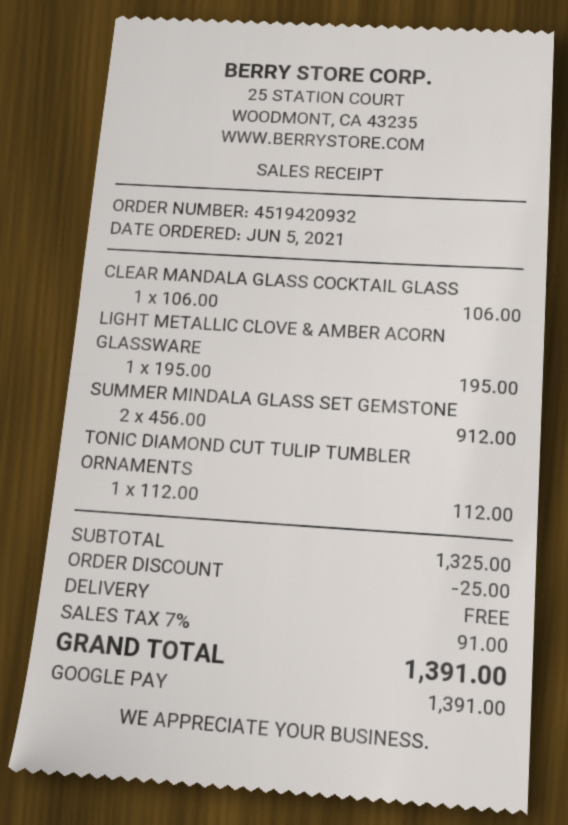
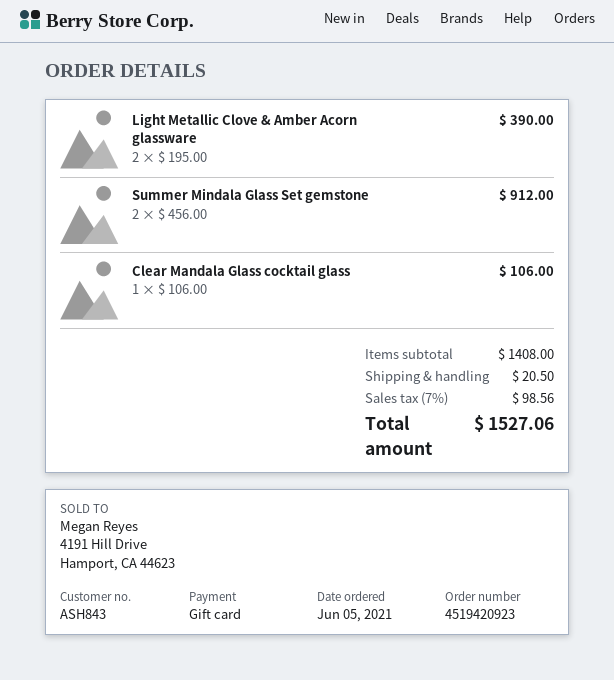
order number: 4519420932 -> 4519420923
payment method: Google Pay -> gift card
LIGHT METALLIC CLOVE & AMBER ACORN GLASSWARE: 1 x 195.00 = 195.00 -> 2 x 195.00 = 390.00
TONIC DIAMOND CUT TULIP TUMBLER ORNAMENTS: 1 x 112.00 = 112.00 -> none
subtotal: 1325.00 -> 1408.00
discount: 25.00 -> none
shipping: 0.00 -> 20.50
tax: 7% = 91.00 -> 7% = 98.56
total: 1391.00 -> 1527.06

